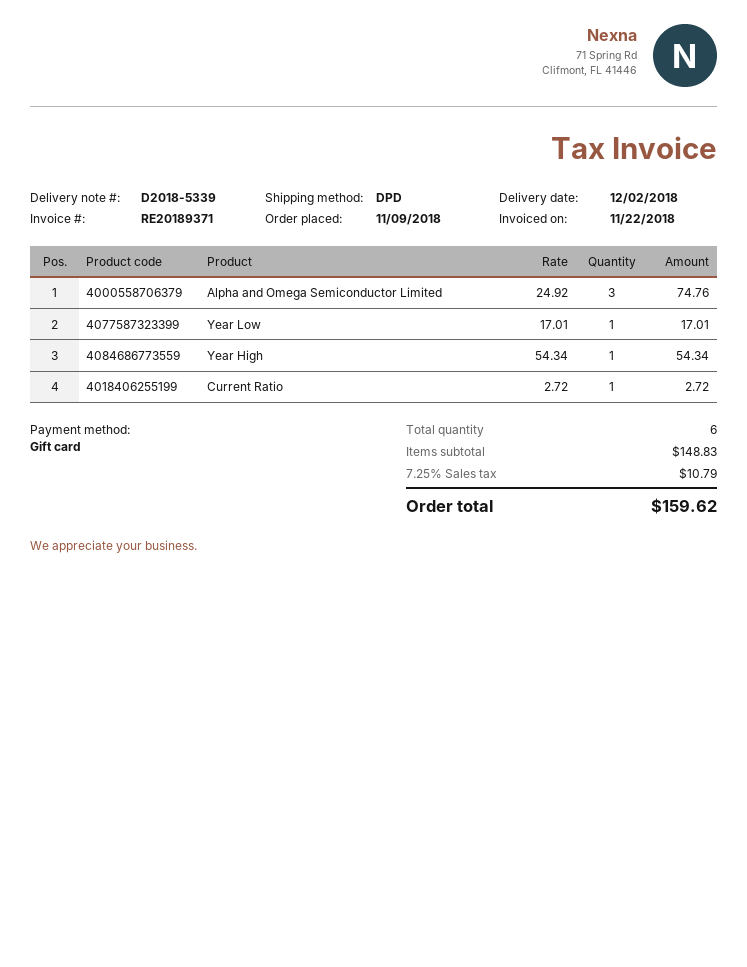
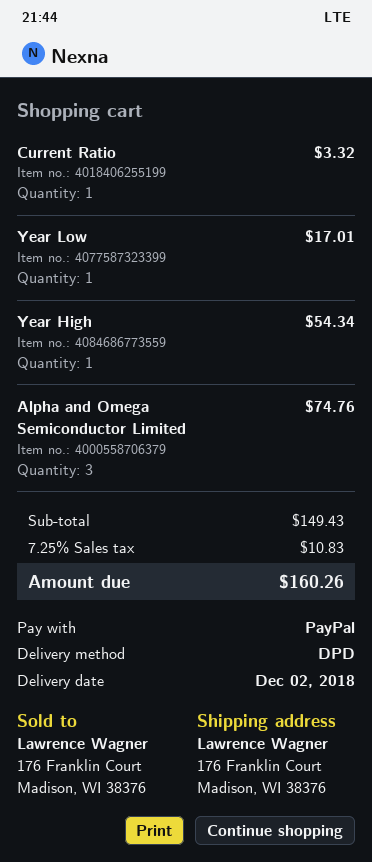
payment method: gift card -> PayPal
Current Ratio: 1 for 2.72 -> 1 for 3.32
subtotal: 148.83 -> 149.43
tax: 7.25% = 10.79 -> 7.25% = 10.83
total: 159.62 -> 160.26

